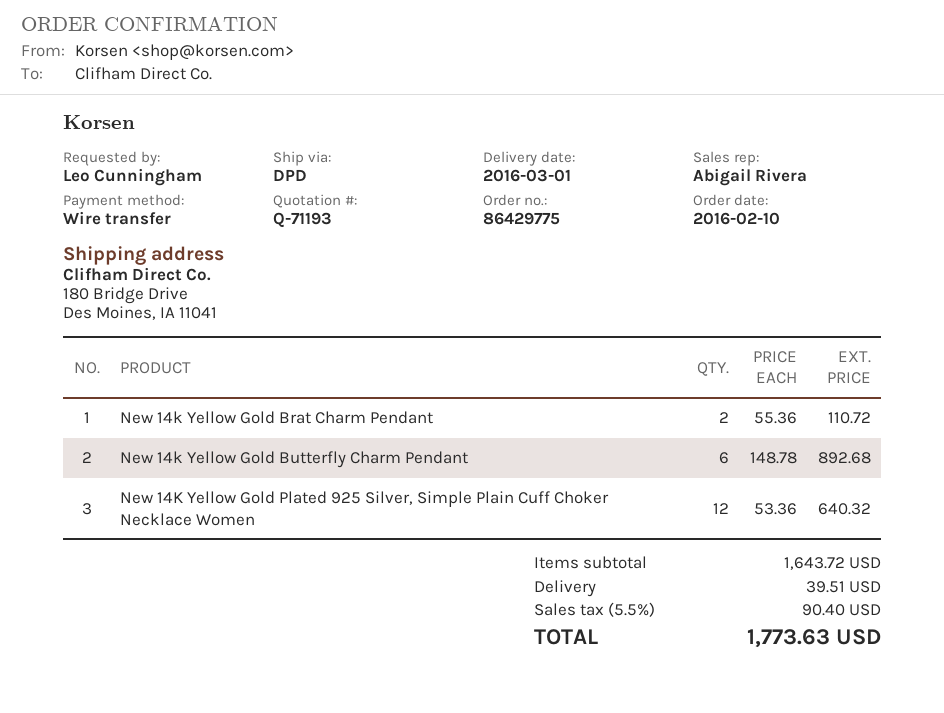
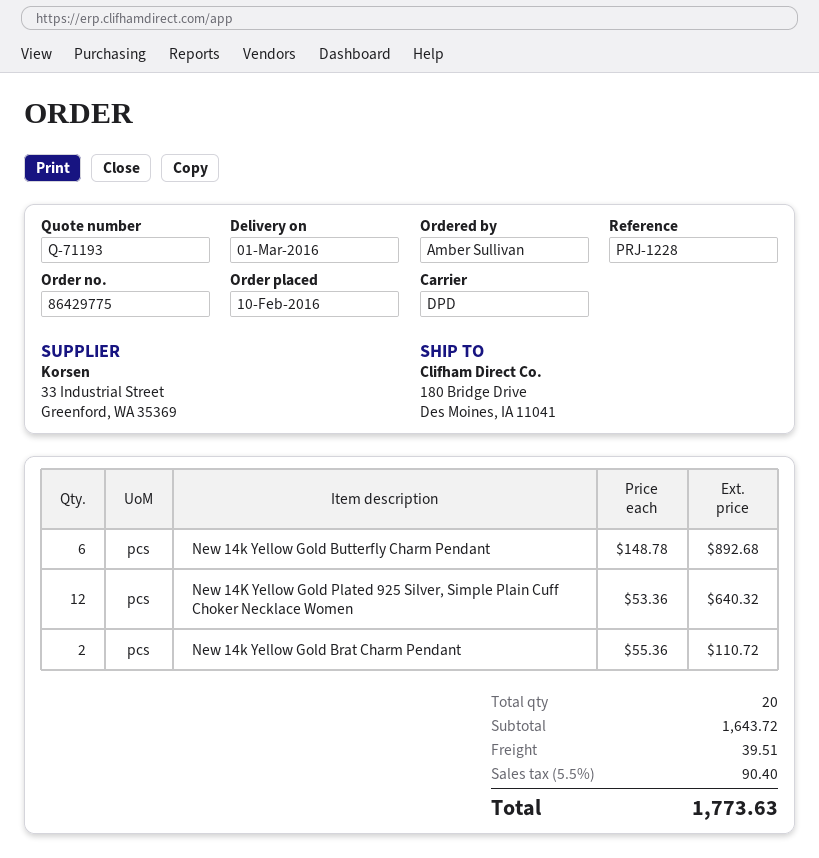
ordered by: Leo Cunningham -> Amber Sullivan

